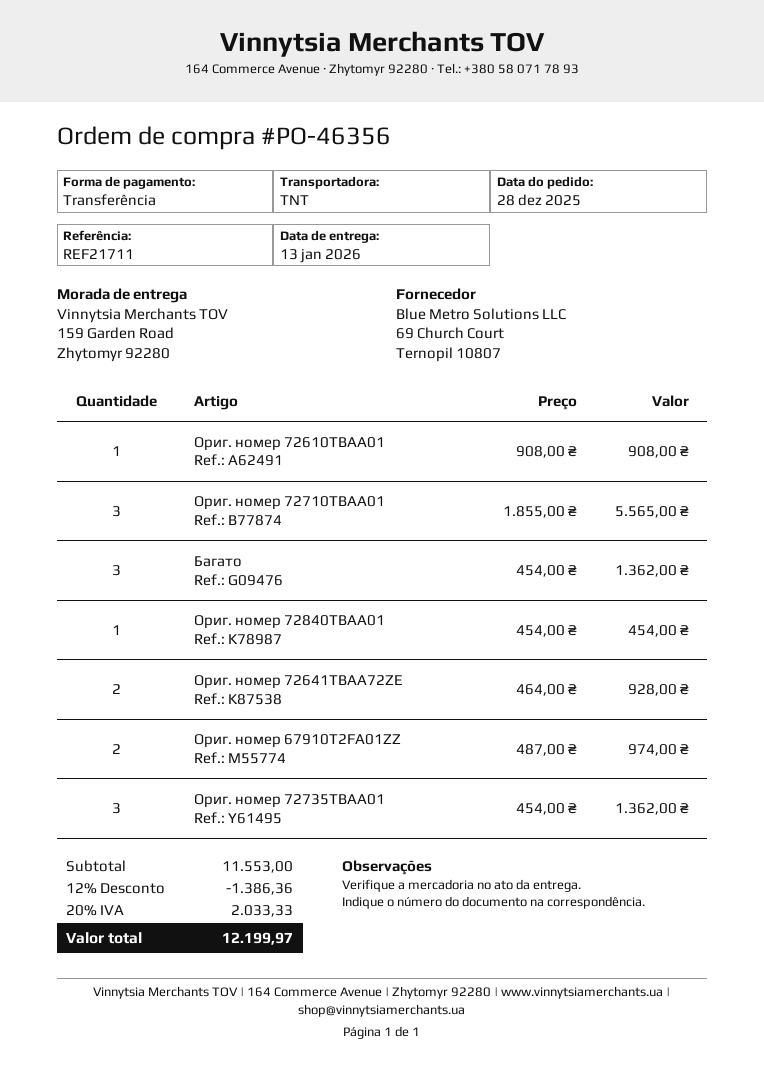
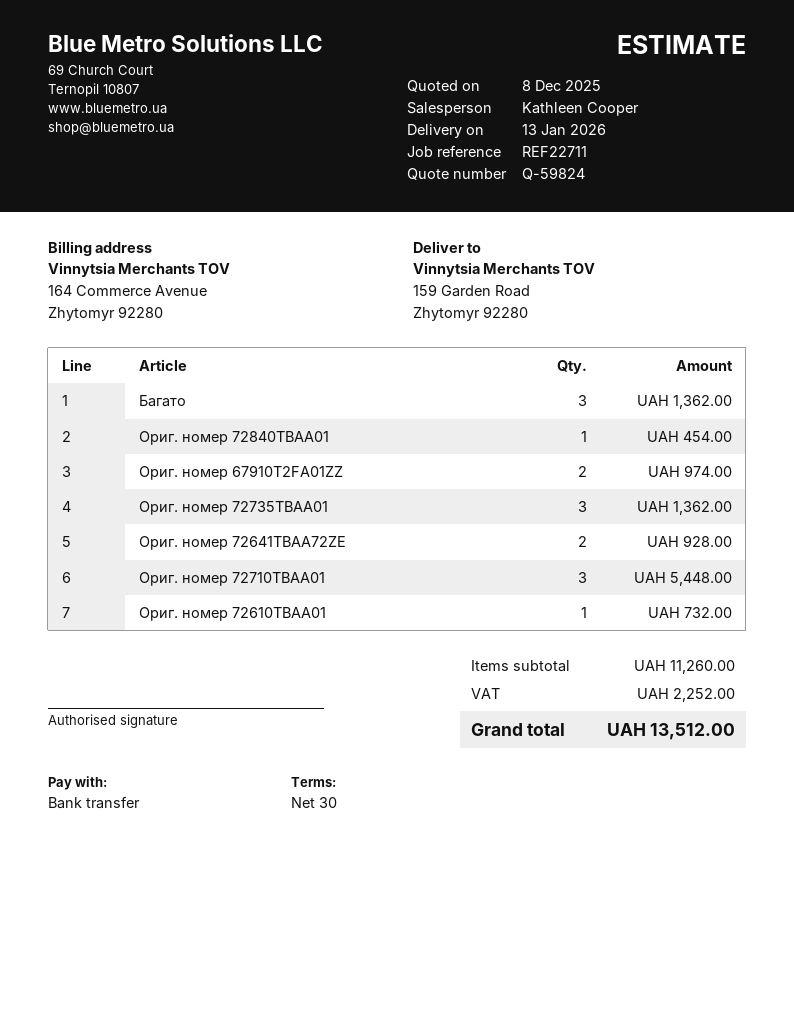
reference: REF21711 -> REF22711
Ориг. номер 72610TBAA01: 1 for 908.00 -> 1 for 732.00
Ориг. номер 72710TBAA01: 3 for 5565.00 -> 3 for 5448.00
subtotal: 11553.00 -> 11260.00
discount: 12% = 1386.36 -> none
tax: 2033.33 -> 2252.00
total: 12199.97 -> 13512.00

